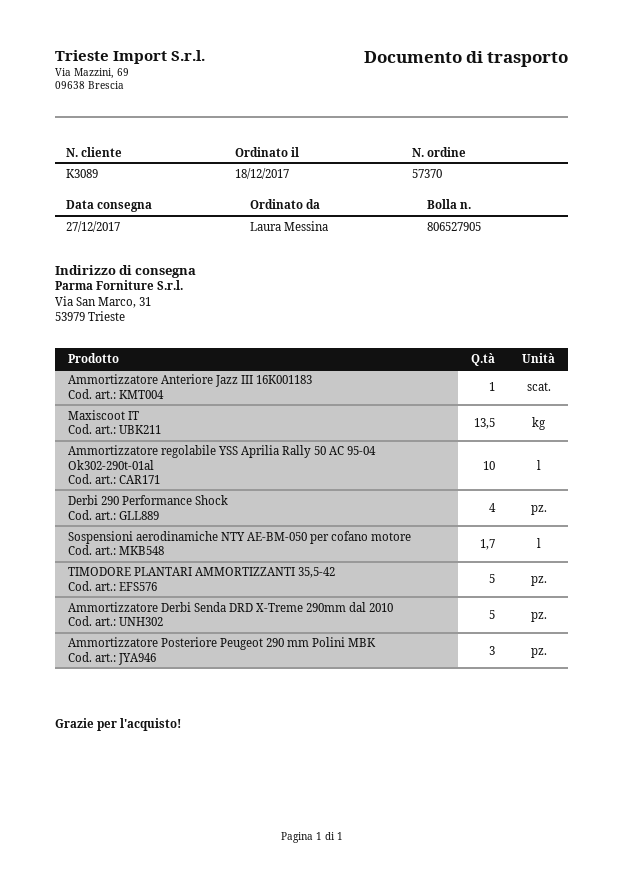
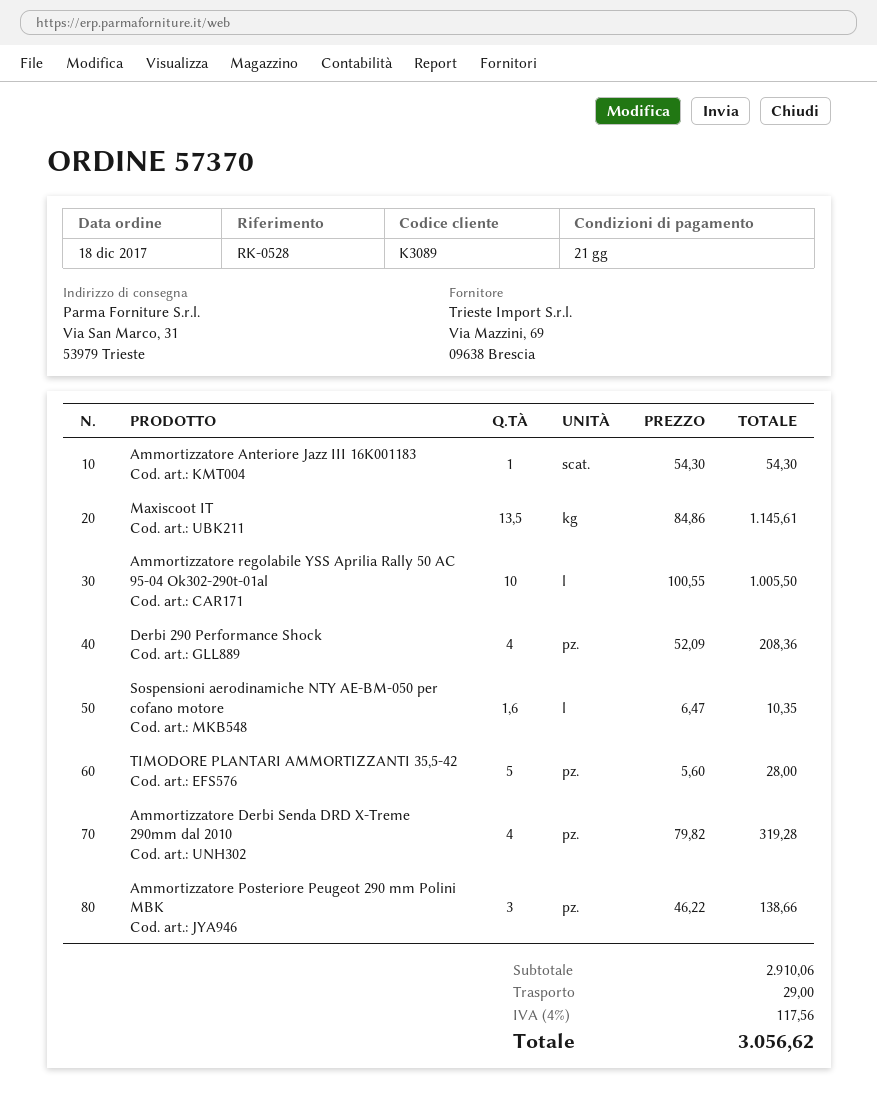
Sospensioni aerodinamiche NTY AE‑BM‑050 per cofano motore: 1.7 -> 1.6
Ammortizzatore Derbi Senda DRD X-Treme 290mm dal 2010: 5 -> 4

